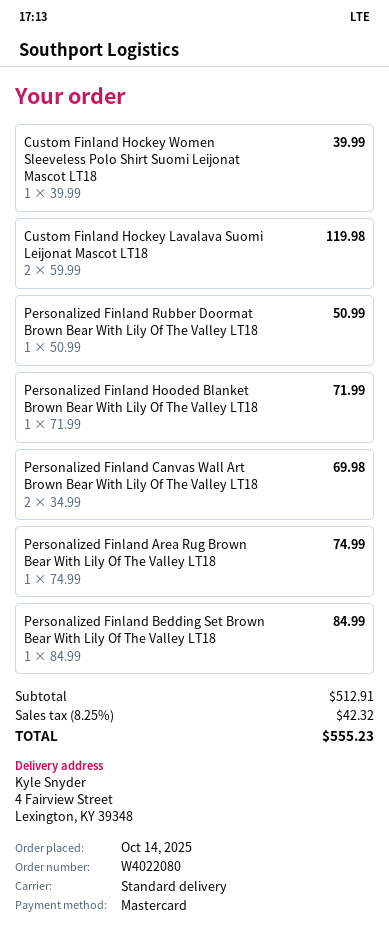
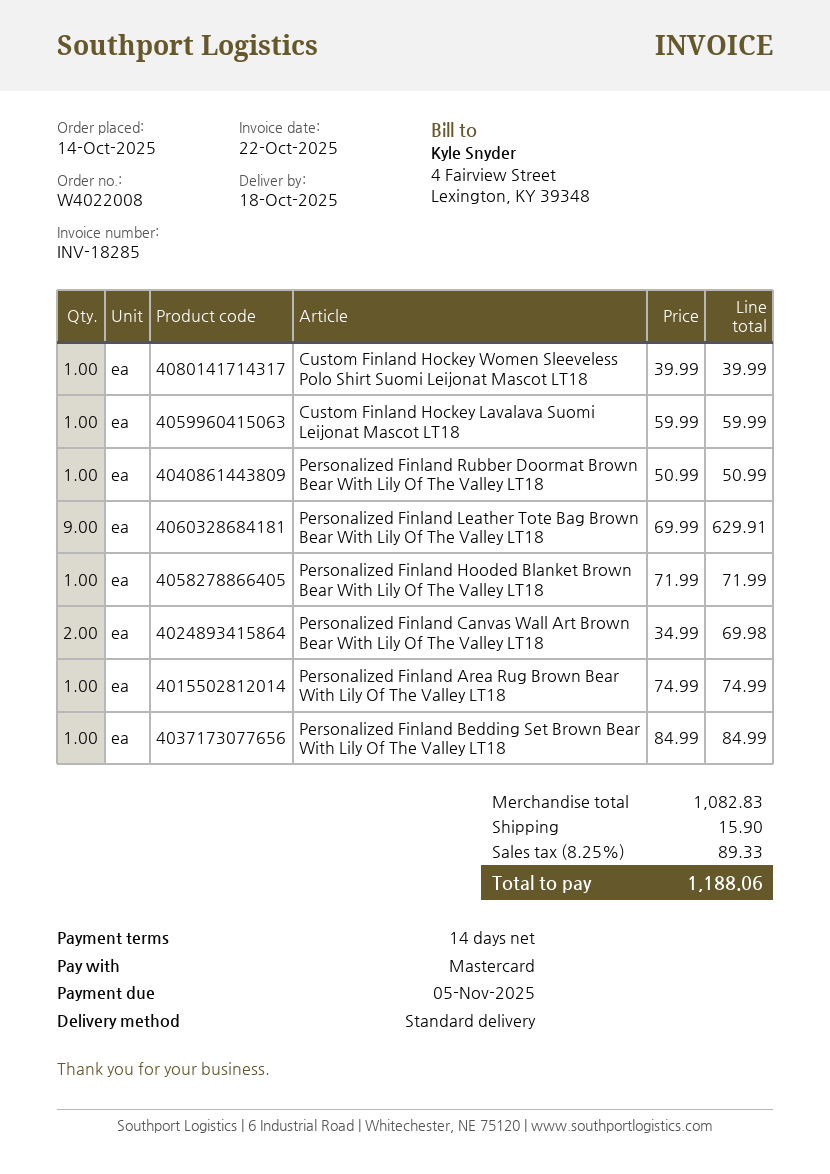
order number: W4022080 -> W4022008
Custom Finland Hockey Lavalava Suomi Leijonat Mascot LT18: 2 x 59.99 = 119.98 -> 1 x 59.99 = 59.99
Personalized Finland Leather Tote Bag Brown Bear With Lily Of The Valley LT18: none -> 9 x 69.99 = 629.91
subtotal: 512.91 -> 1082.83
shipping: none -> 15.90
tax: 8.25% = 42.32 -> 8.25% = 89.33
total: 555.23 -> 1188.06

